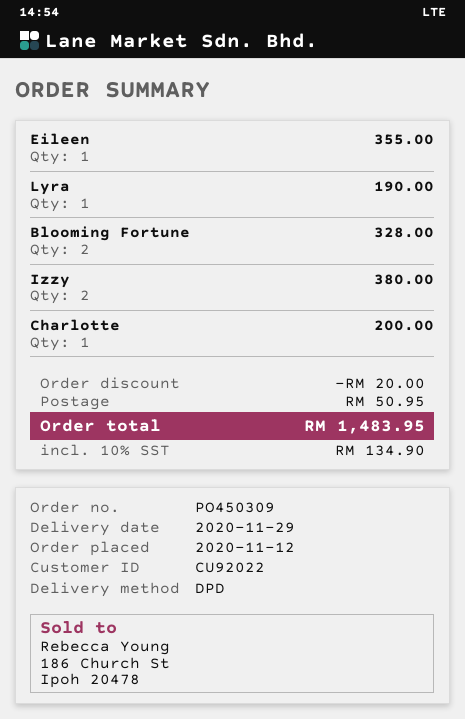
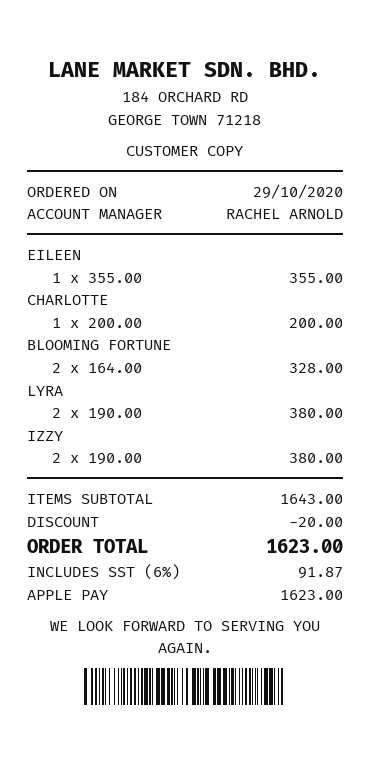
order date: 2020-11-12 -> 2020-10-29
Lyra: 1 for 190.00 -> 2 for 380.00
shipping: 50.95 -> none
tax: 10% = 134.90 -> 6% = 91.87
total: 1483.95 -> 1623.00

